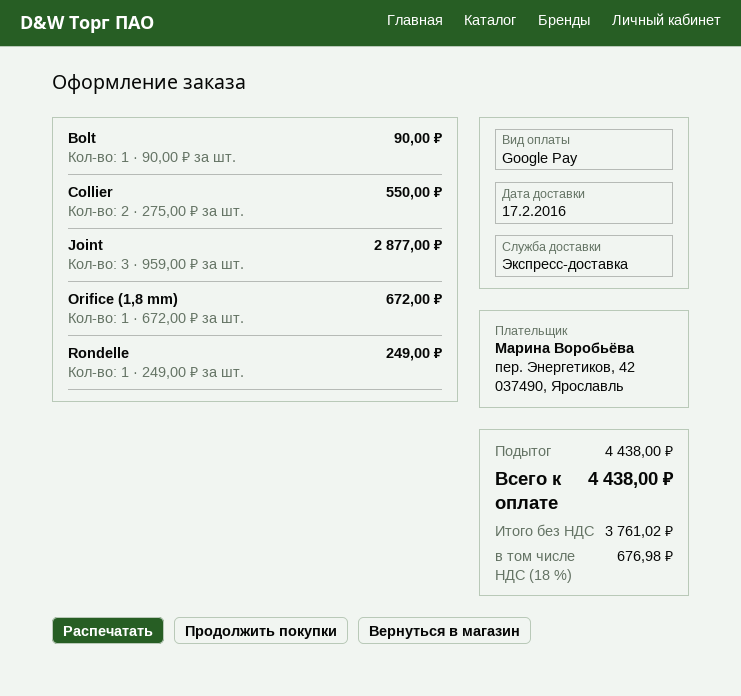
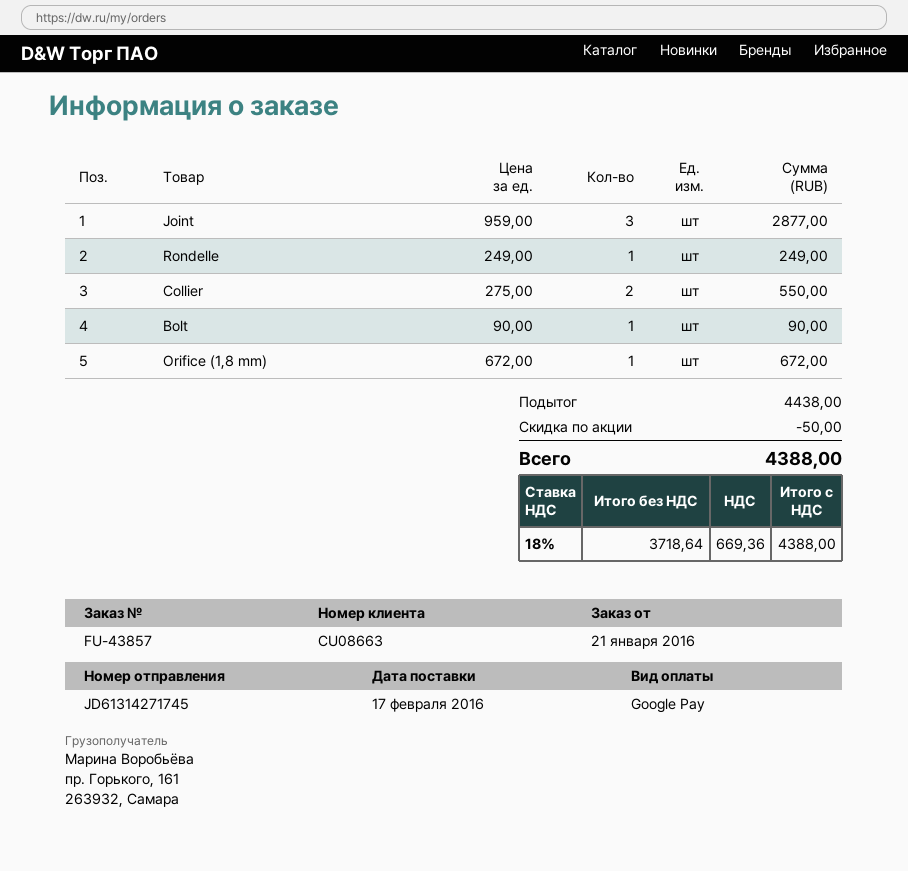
discount: none -> 50.00
net: 3761.02 -> 3718.64
tax: 18% = 676.98 -> 18% = 669.36
total: 4438.00 -> 4388.00

